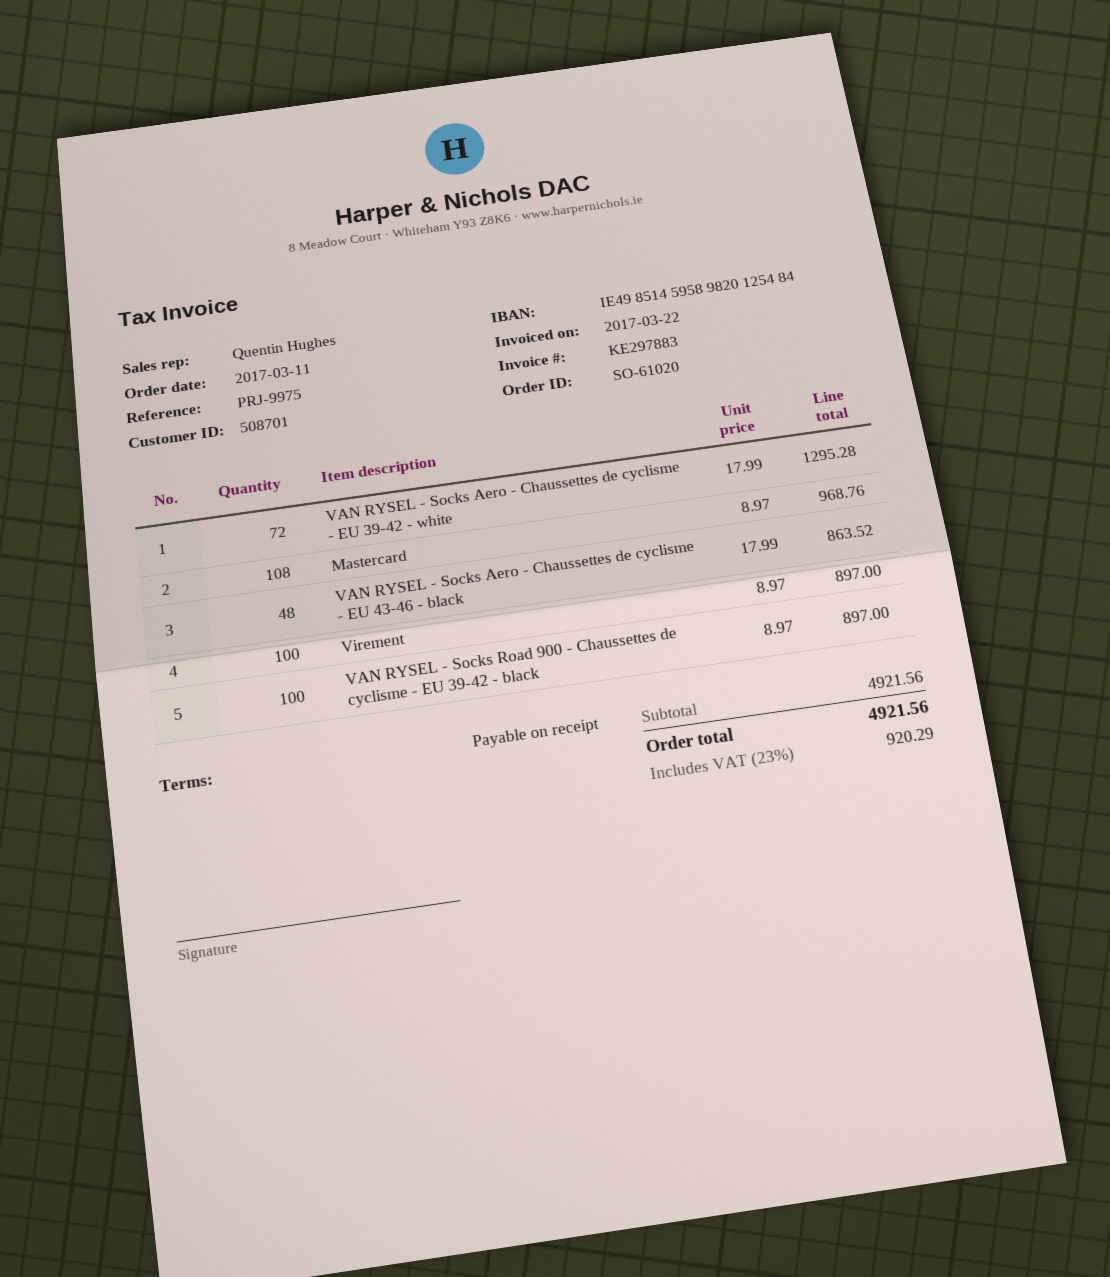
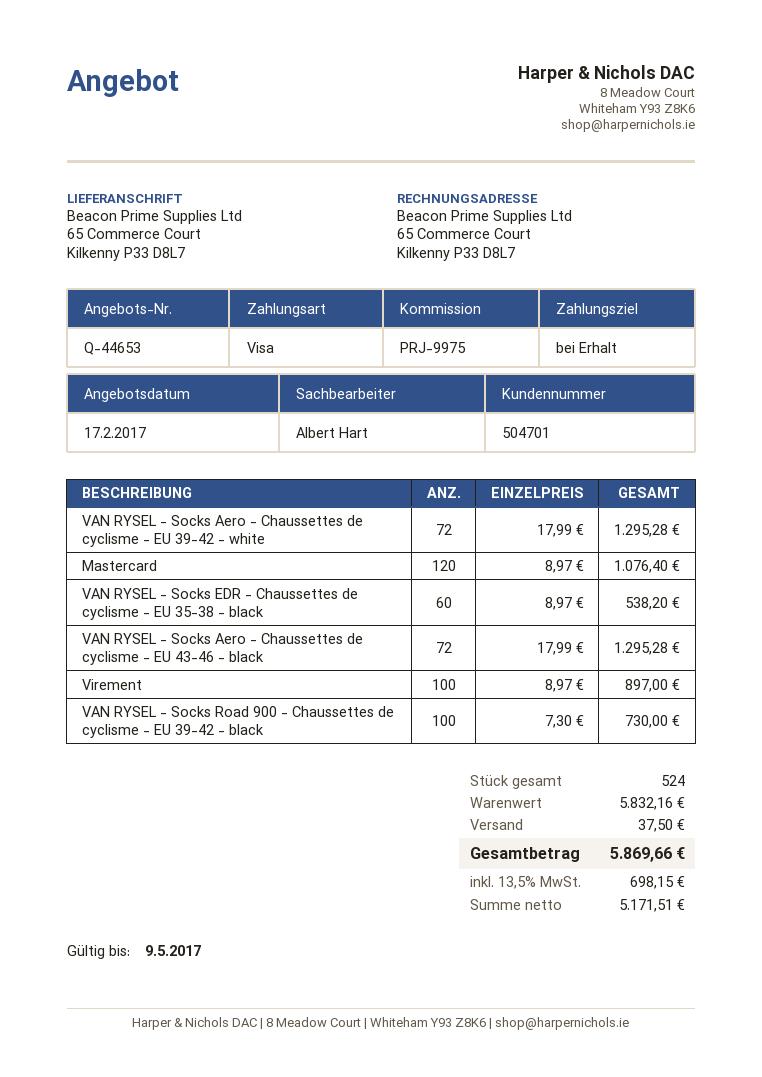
customer number: 508701 -> 504701
sales rep: Quentin Hughes -> Albert Hart
Mastercard: 108 x 8.97 = 968.76 -> 120 x 8.97 = 1076.40
VAN RYSEL - Socks Aero - Chaussettes de cyclisme - EU 43-46 - black: 48 x 17.99 = 863.52 -> 72 x 17.99 = 1295.28
VAN RYSEL - Socks Road 900 - Chaussettes de cyclisme - EU 39-42 - black: 100 x 8.97 = 897.00 -> 100 x 7.30 = 730.00
VAN RYSEL - Socks EDR - Chaussettes de cyclisme - EU 35-38 - black: none -> 60 x 8.97 = 538.20
subtotal: 4921.56 -> 5832.16
shipping: none -> 37.50
tax: 23% = 920.29 -> 13.5% = 698.15
total: 4921.56 -> 5869.66

